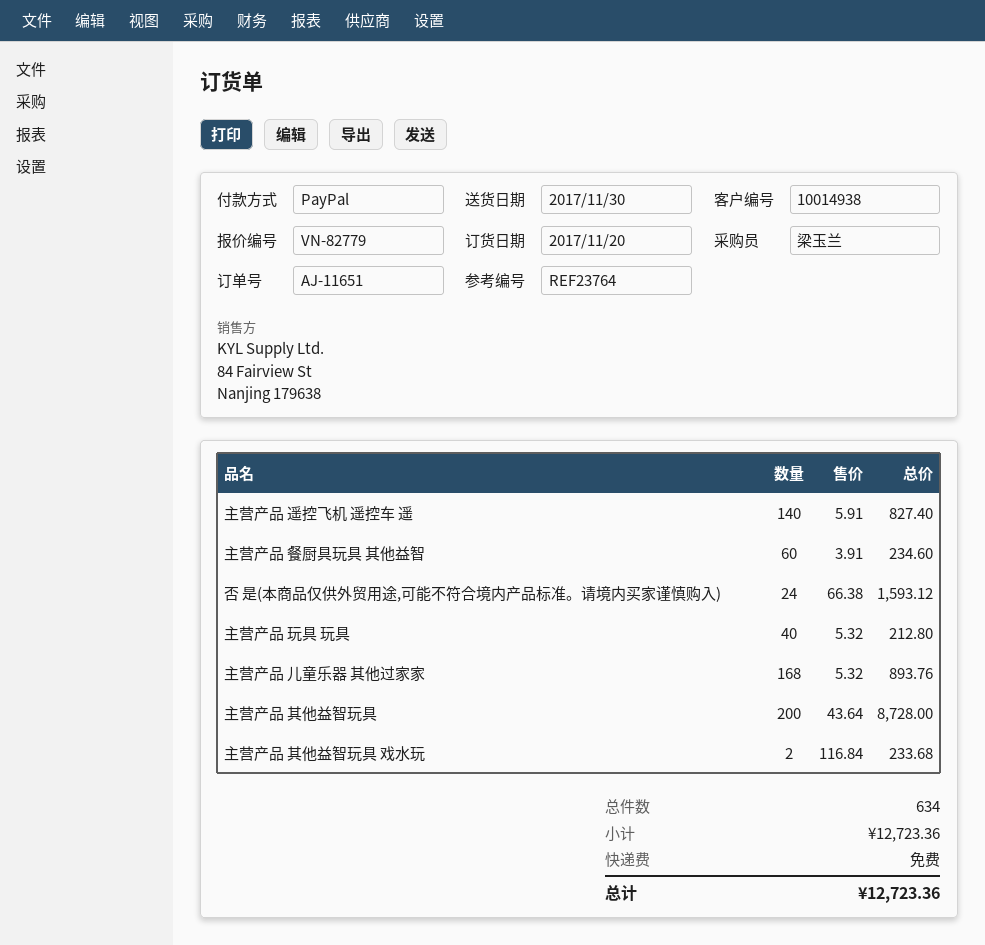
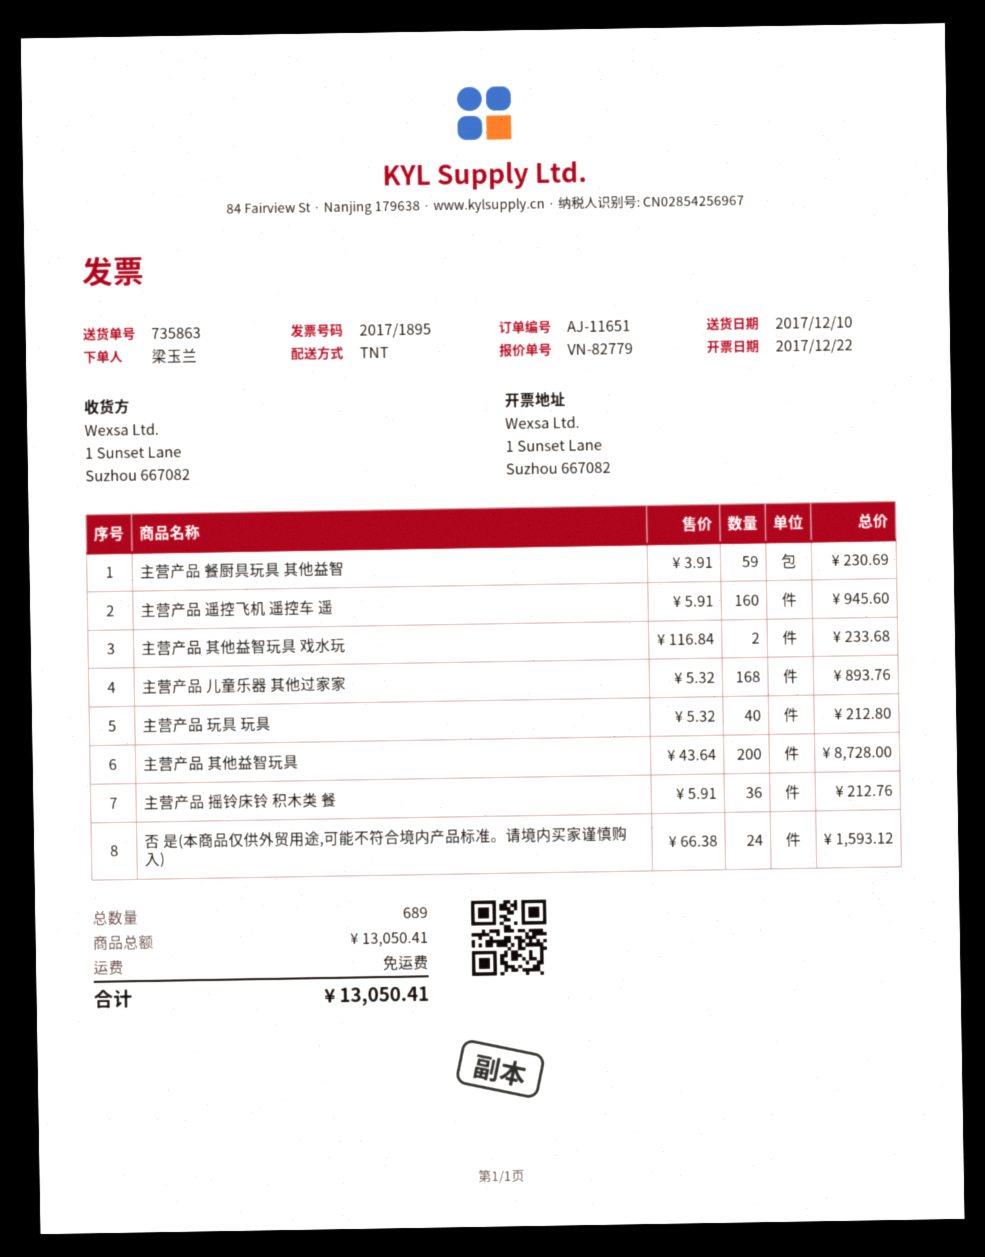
delivery date: 2017-11-30 -> 2017-12-10
主营产品 遥控飞机 遥控车 遥: 140 x 5.91 = 827.40 -> 160 x 5.91 = 945.60
主营产品 餐厨具玩具 其他益智: 60 x 3.91 = 234.60 -> 59 x 3.91 = 230.69
主营产品 摇铃床铃 积木类 餐: none -> 36 x 5.91 = 212.76
total quantity: 634 -> 689
subtotal: 12723.36 -> 13050.41
total: 12723.36 -> 13050.41

